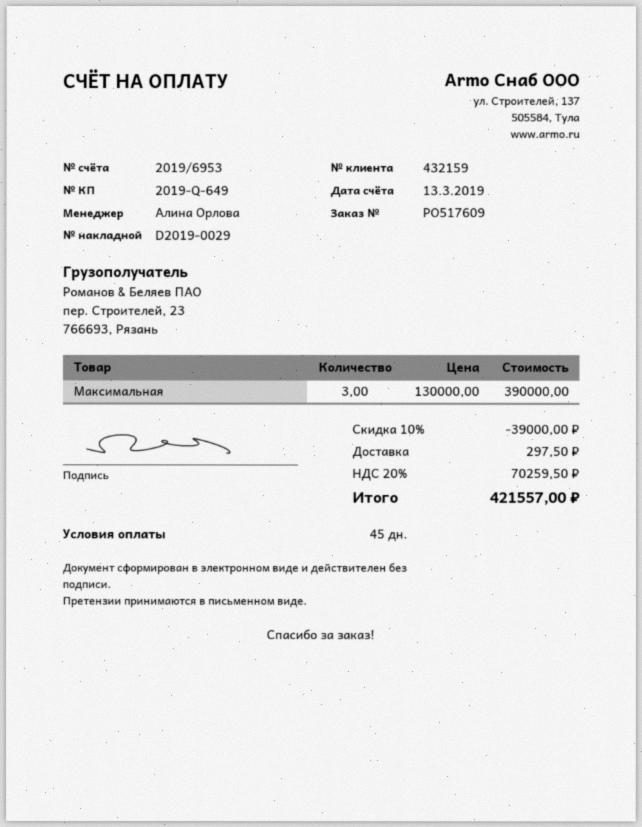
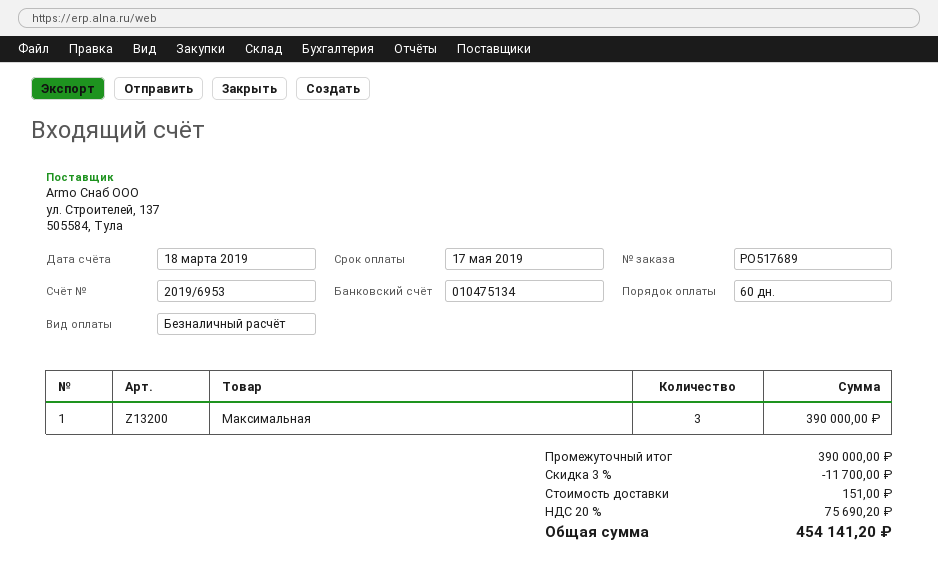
order number: PO517609 -> PO517689
invoice date: 2019-03-13 -> 2019-03-18
payment terms: 45 days -> 60 days
discount: 10% = 39000.00 -> 3% = 11700.00
shipping: 297.50 -> 151.00
tax: 20% = 70259.50 -> 20% = 75690.20
total: 421557.00 -> 454141.20

